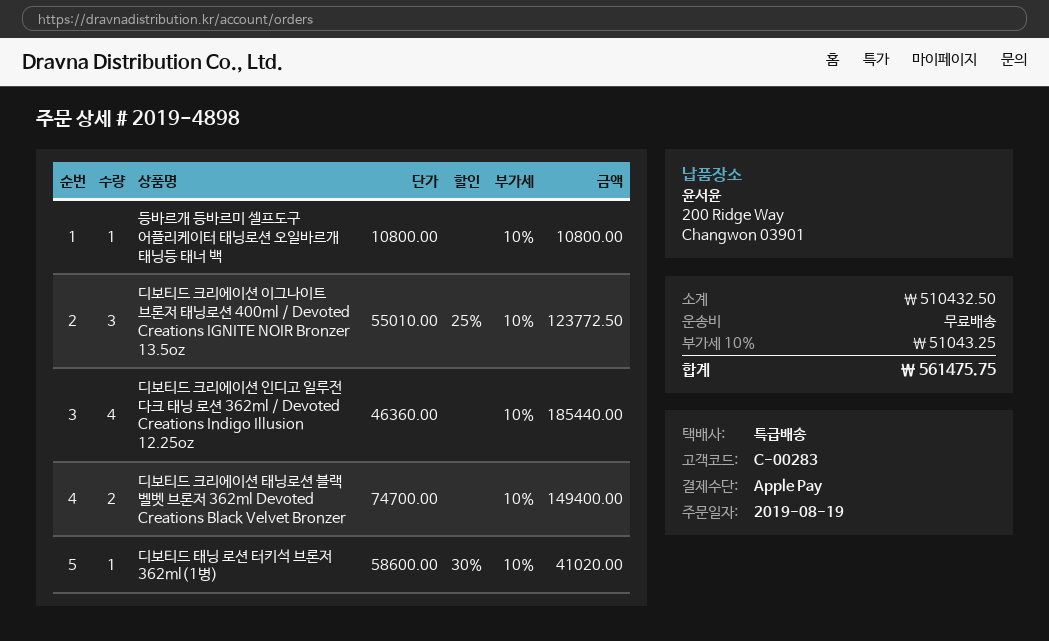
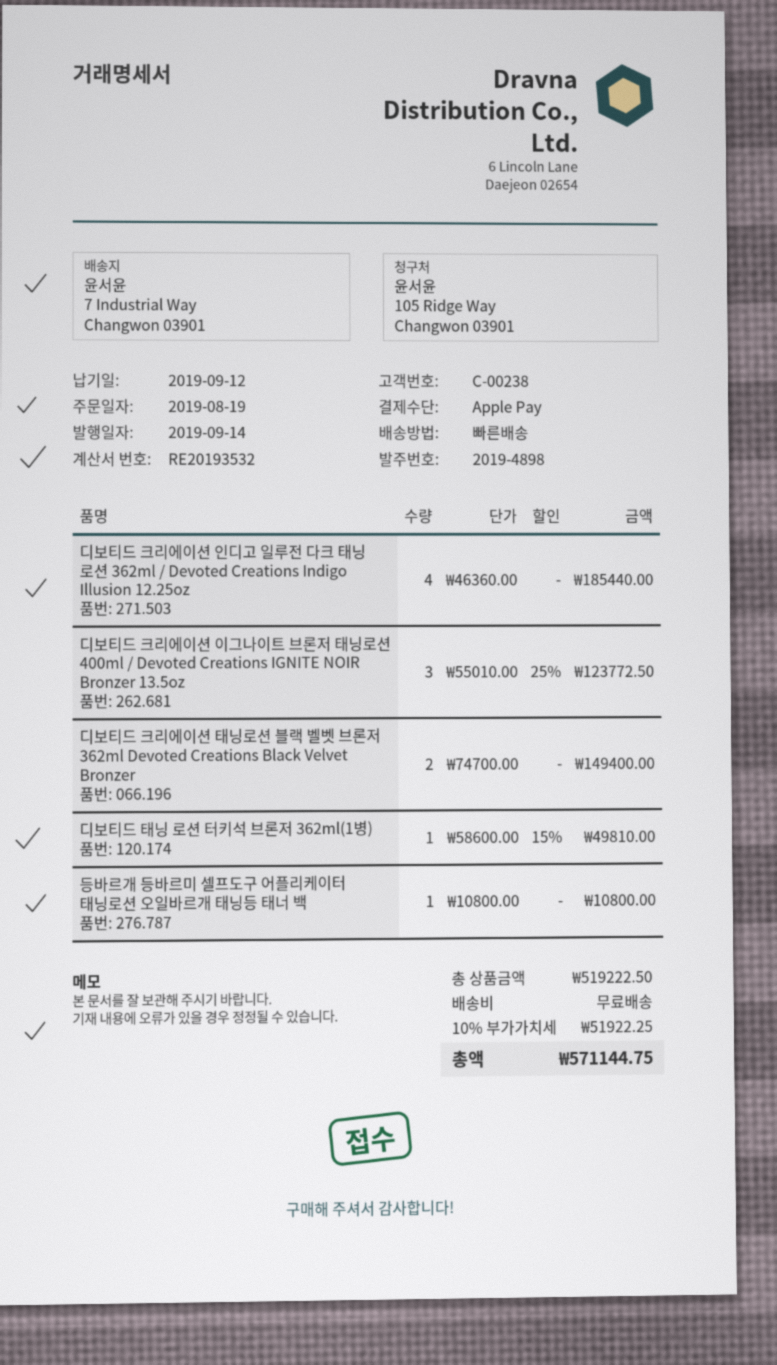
customer number: C-00283 -> C-00238
ship to: 200 Ridge Way, Changwon 03901 -> 7 Industrial Way, Changwon 03901
디보티드 태닝 로션 터키석 브론저 362ml(1병): 1 x 58600.00 - 30% = 41020.00 -> 1 x 58600.00 - 15% = 49810.00
subtotal: 510432.50 -> 519222.50
tax: 10% = 51043.25 -> 10% = 51922.25
total: 561475.75 -> 571144.75

